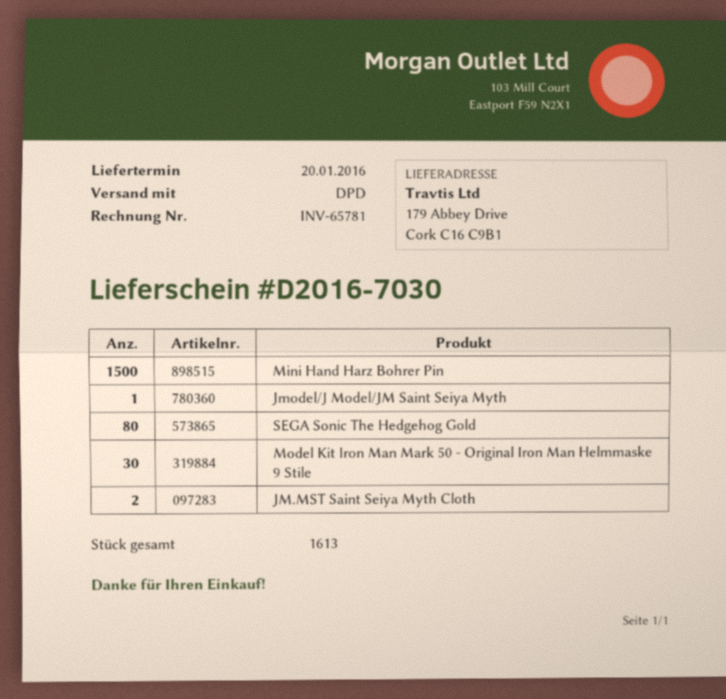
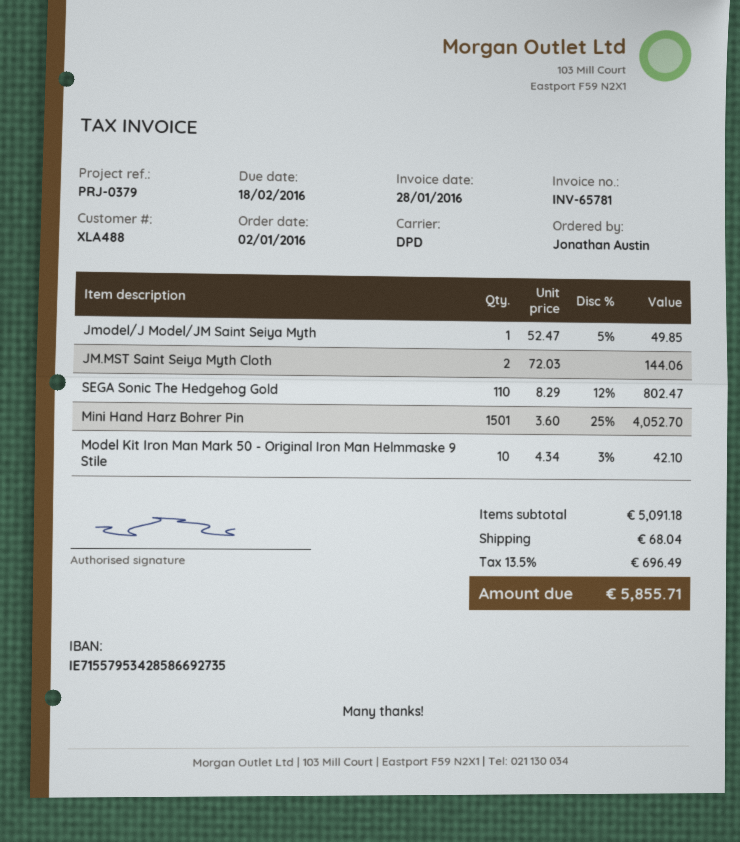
Mini Hand Harz Bohrer Pin: 1500 -> 1501
SEGA Sonic The Hedgehog Gold: 80 -> 110
Model Kit Iron Man Mark 50 - Original Iron Man Helmmaske 9 Stile: 30 -> 10

